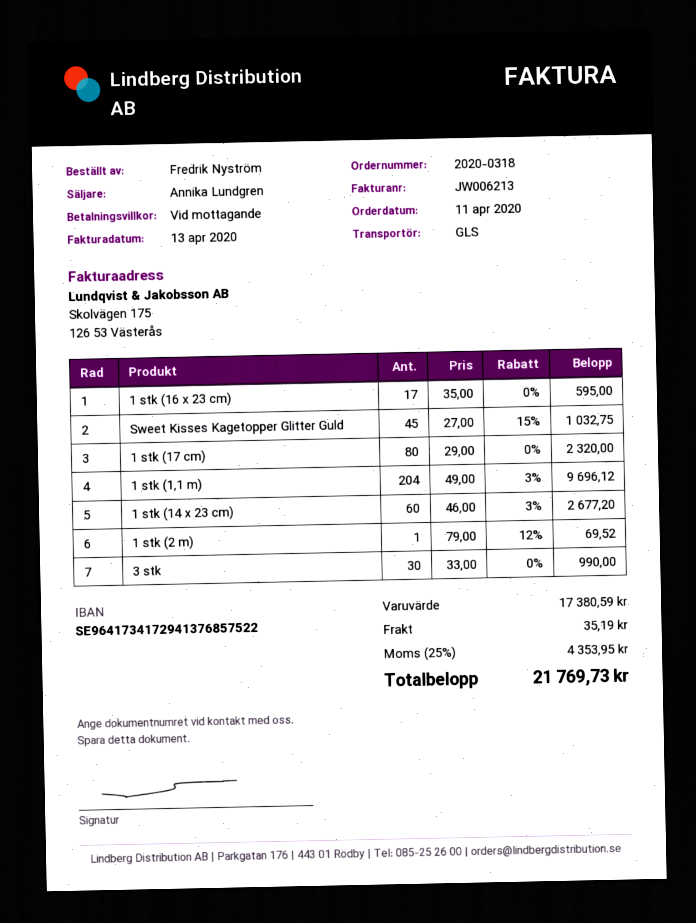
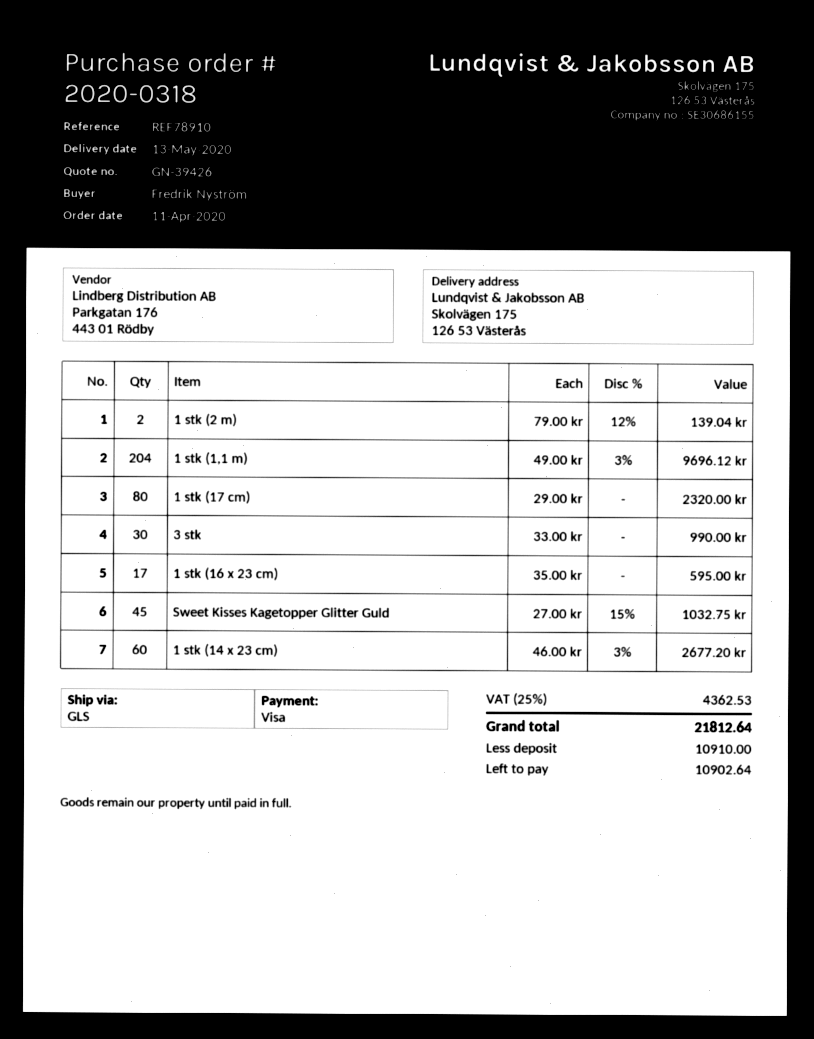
1 stk (2 m): 1 x 79.00 - 12% = 69.52 -> 2 x 79.00 - 12% = 139.04
shipping: 35.19 -> none
tax: 25% = 4353.95 -> 25% = 4362.53
total: 21769.73 -> 21812.64

